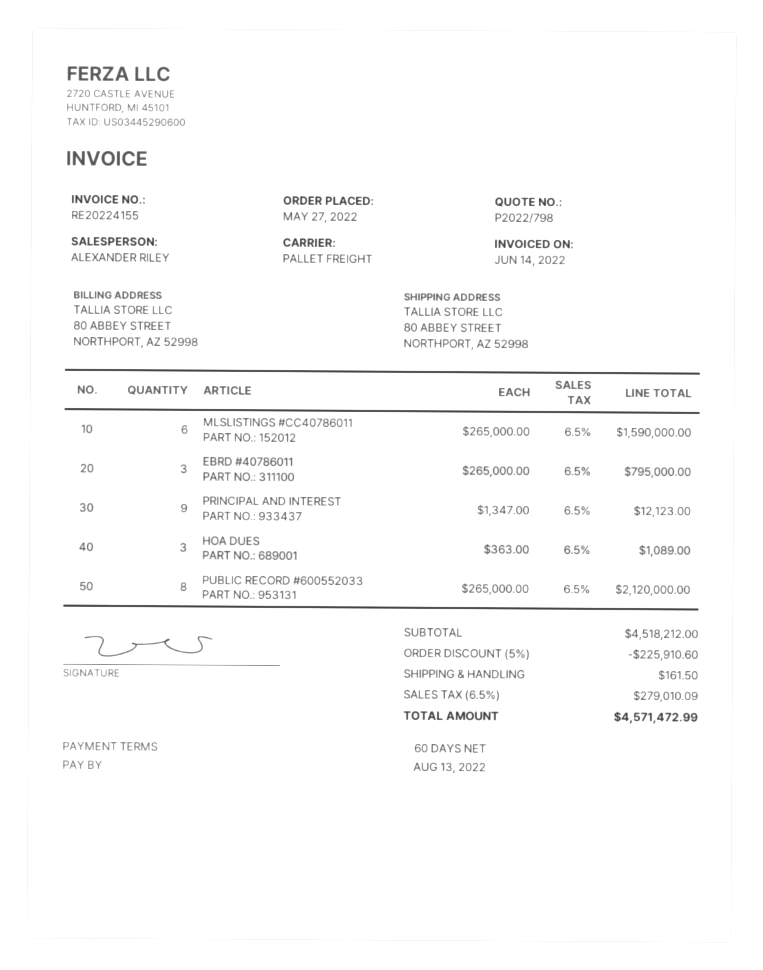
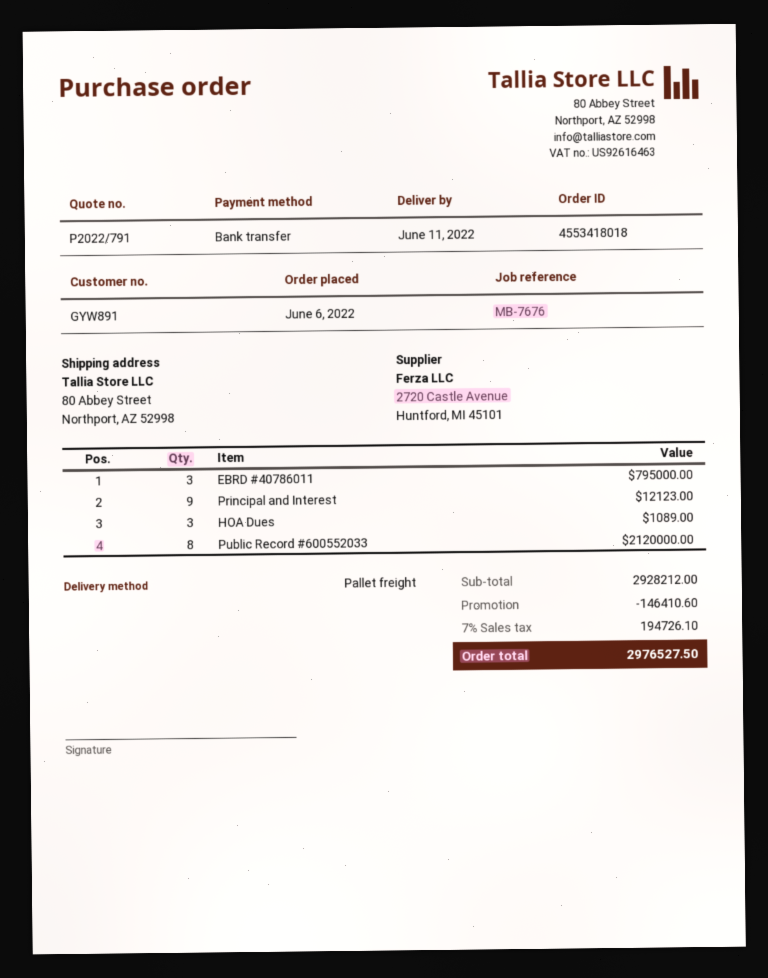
quote number: P2022/798 -> P2022/791
order date: 2022-05-27 -> 2022-06-06
MLSLISTINGS #CC40786011: 6 for 1590000.00 -> none
subtotal: 4518212.00 -> 2928212.00
discount: 225910.60 -> 146410.60
shipping: 161.50 -> none
tax: 6.5% = 279010.09 -> 7% = 194726.10
total: 4571472.99 -> 2976527.50

